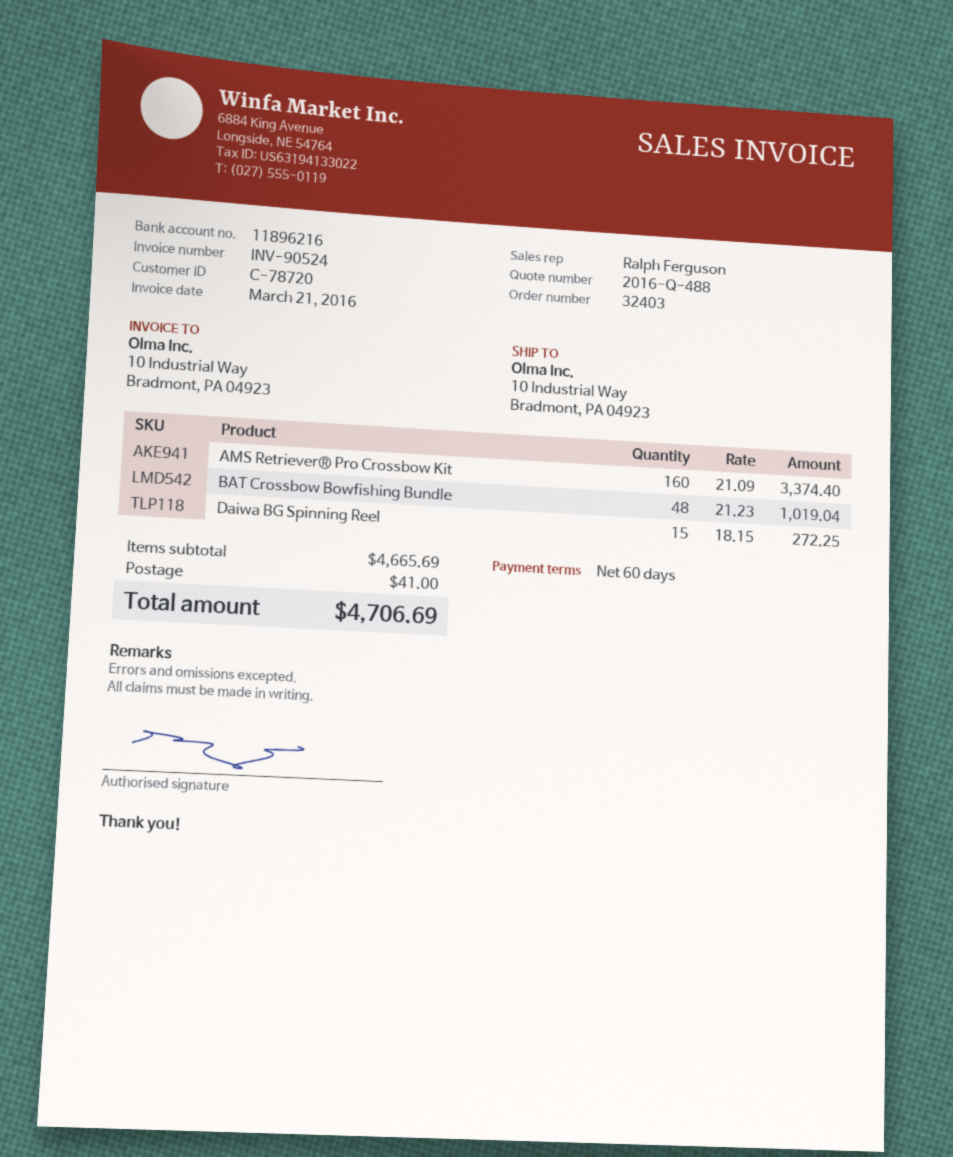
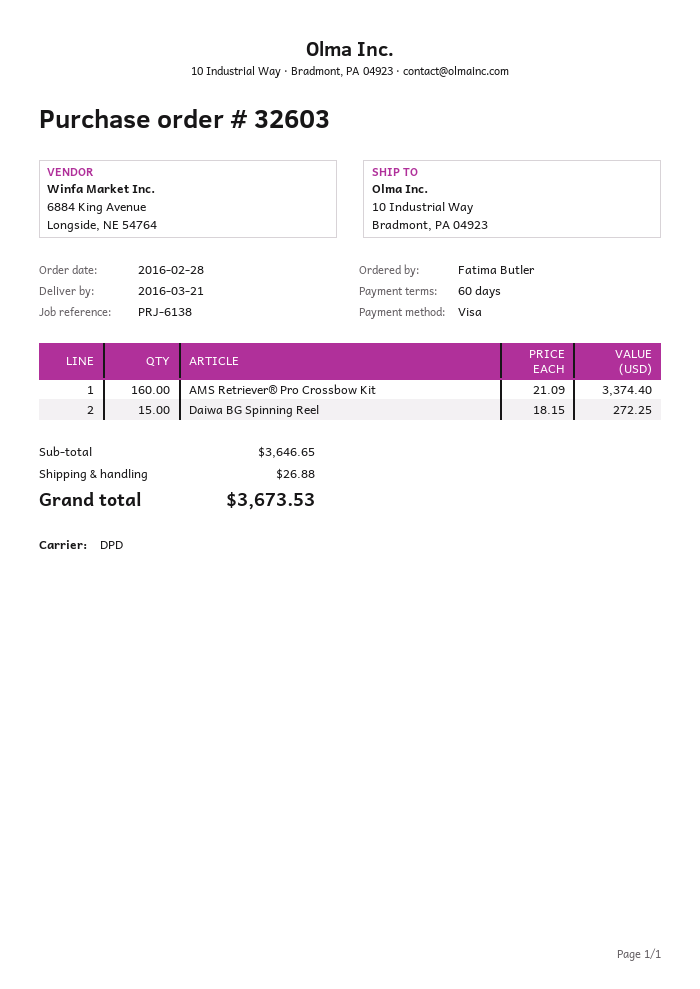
order number: 32403 -> 32603
BAT Crossbow Bowfishing Bundle: 48 x 21.23 = 1019.04 -> none
subtotal: 4665.69 -> 3646.65
shipping: 41.00 -> 26.88
total: 4706.69 -> 3673.53

